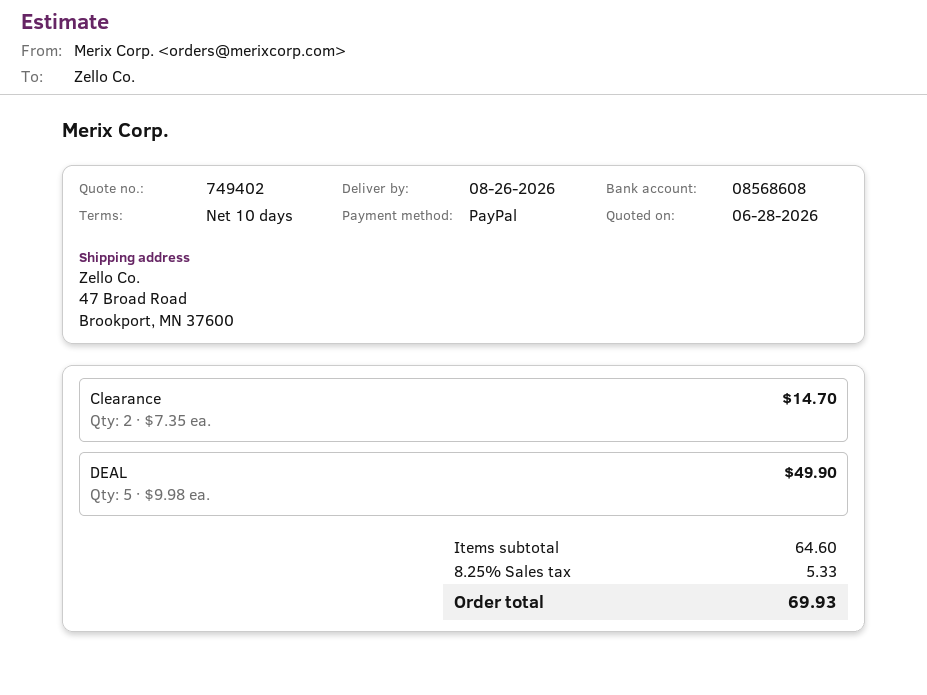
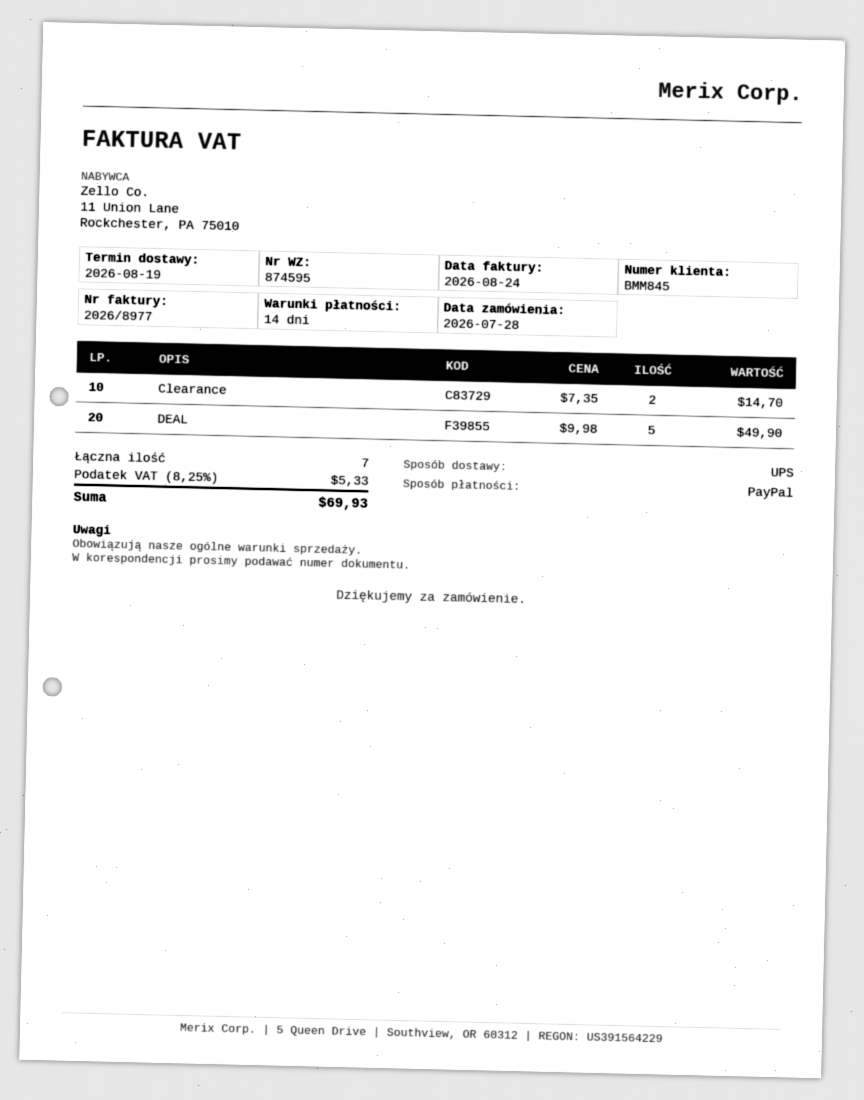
delivery date: 2026-08-26 -> 2026-08-19
payment terms: 10 days -> 14 days

